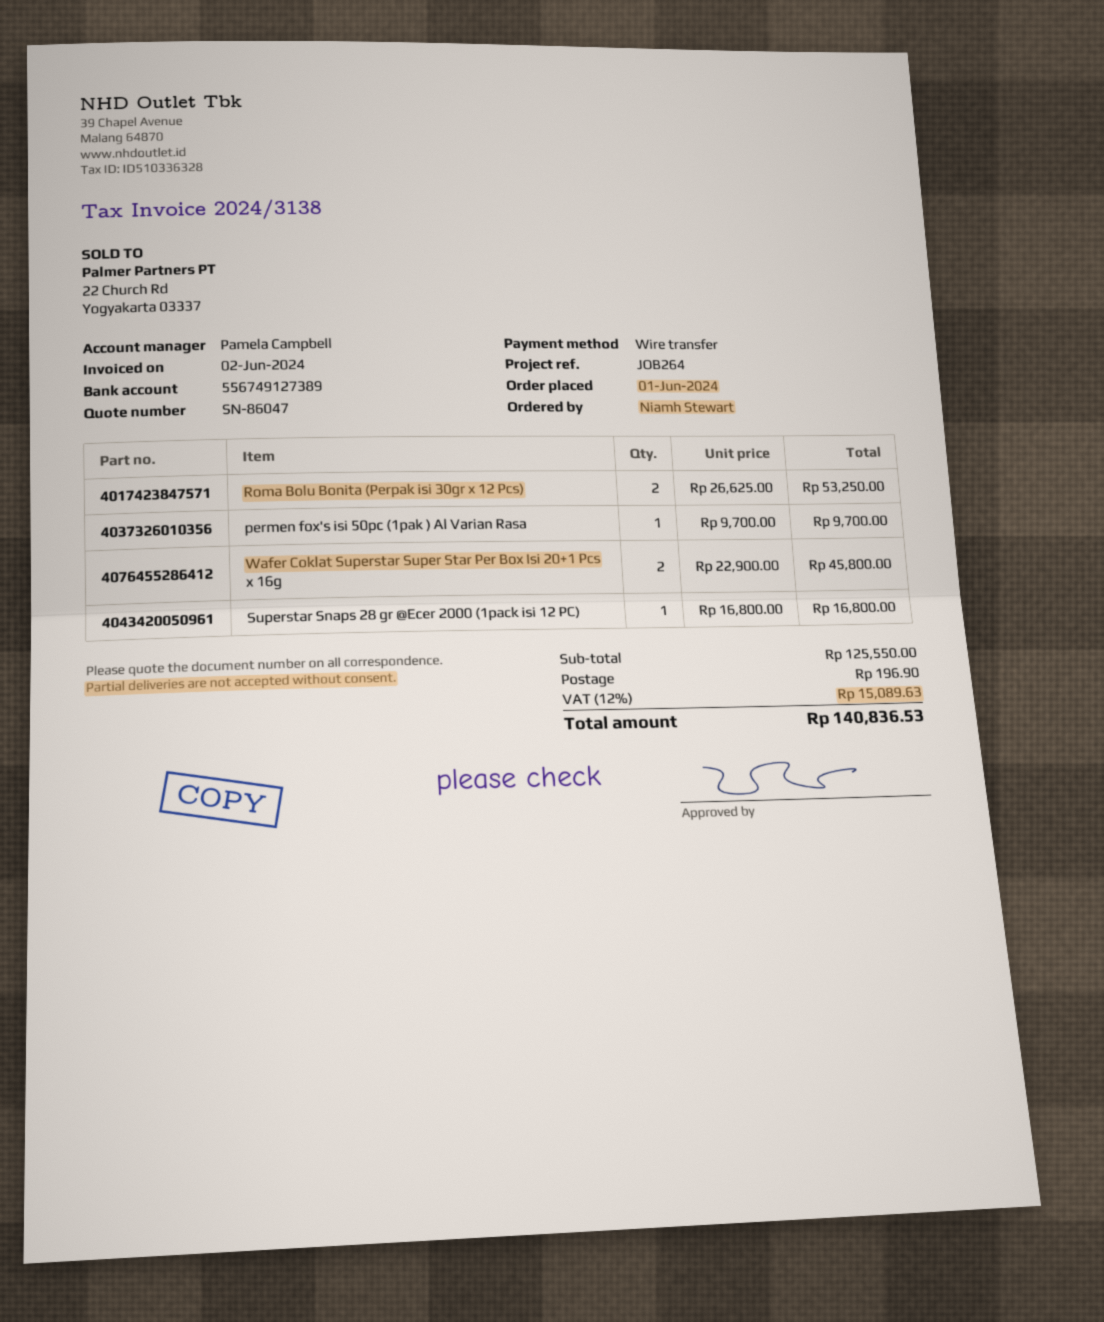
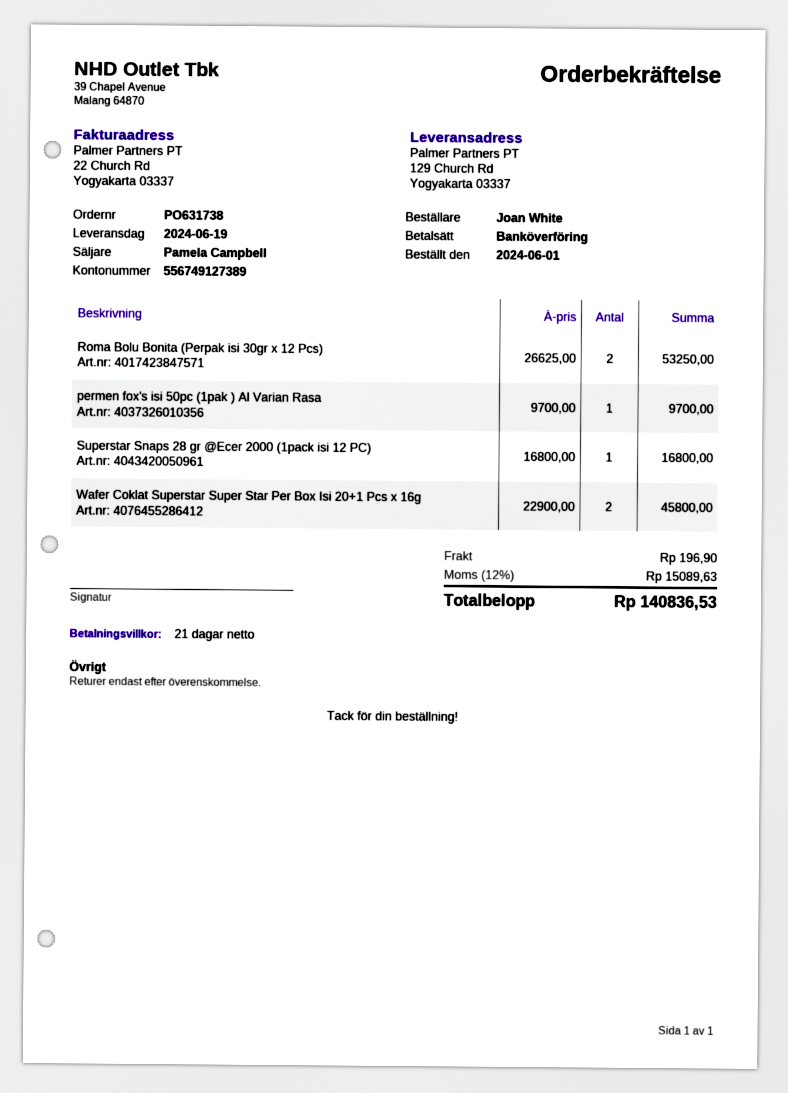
ordered by: Niamh Stewart -> Joan White

